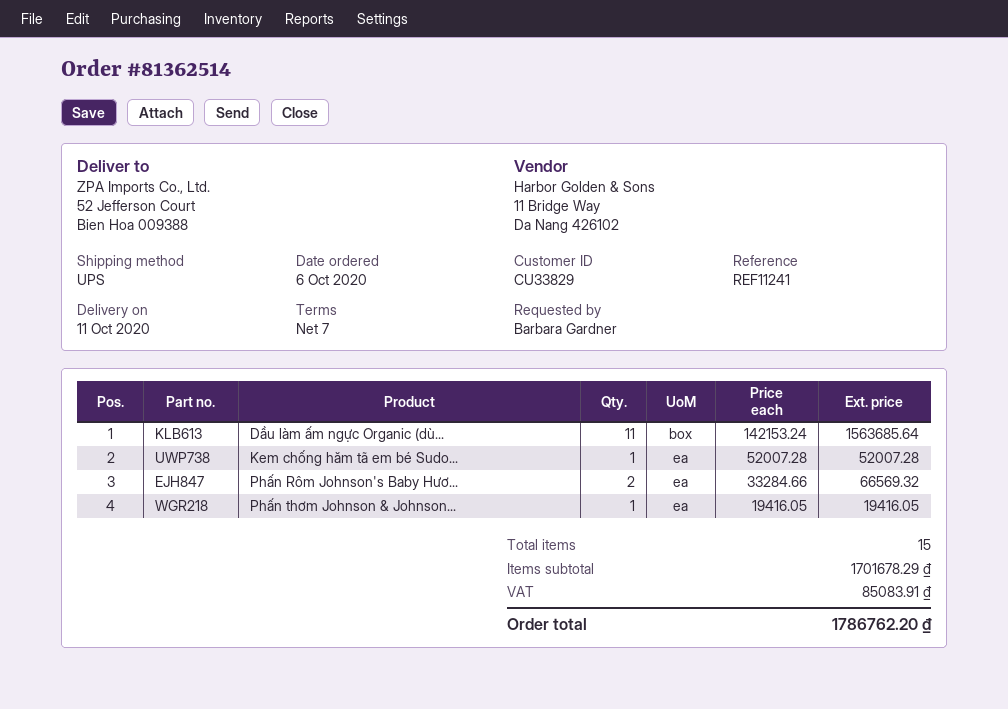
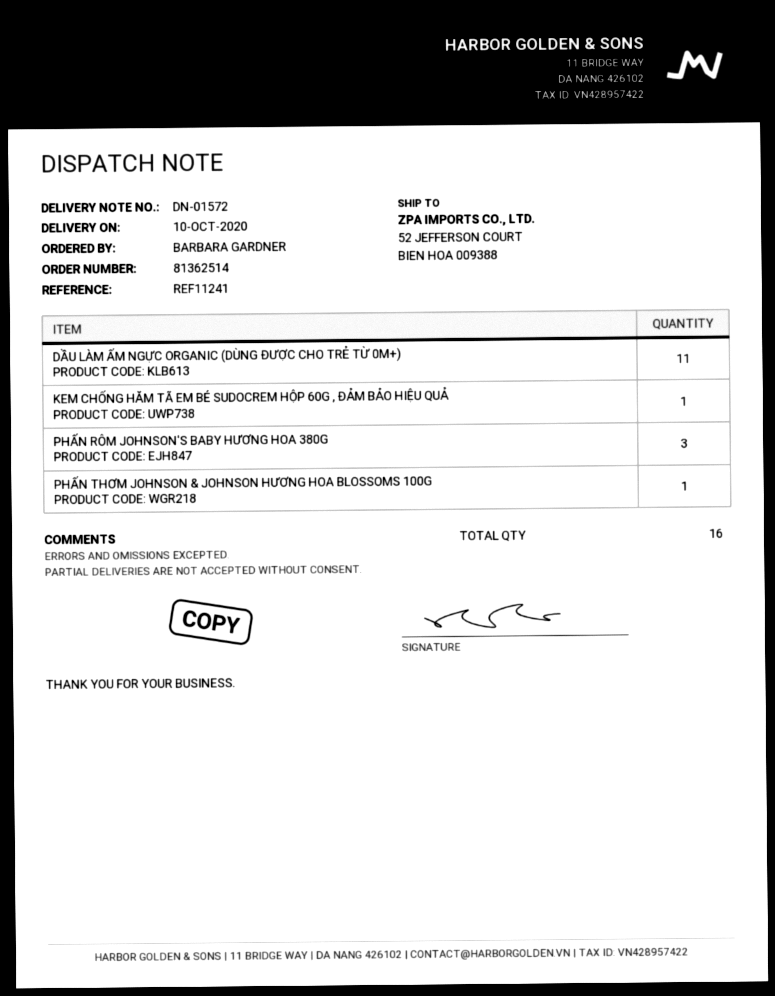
delivery date: 2020-10-11 -> 2020-10-10
Phấn Rôm Johnson's Baby Hươ...: 2 -> 3
total quantity: 15 -> 16

